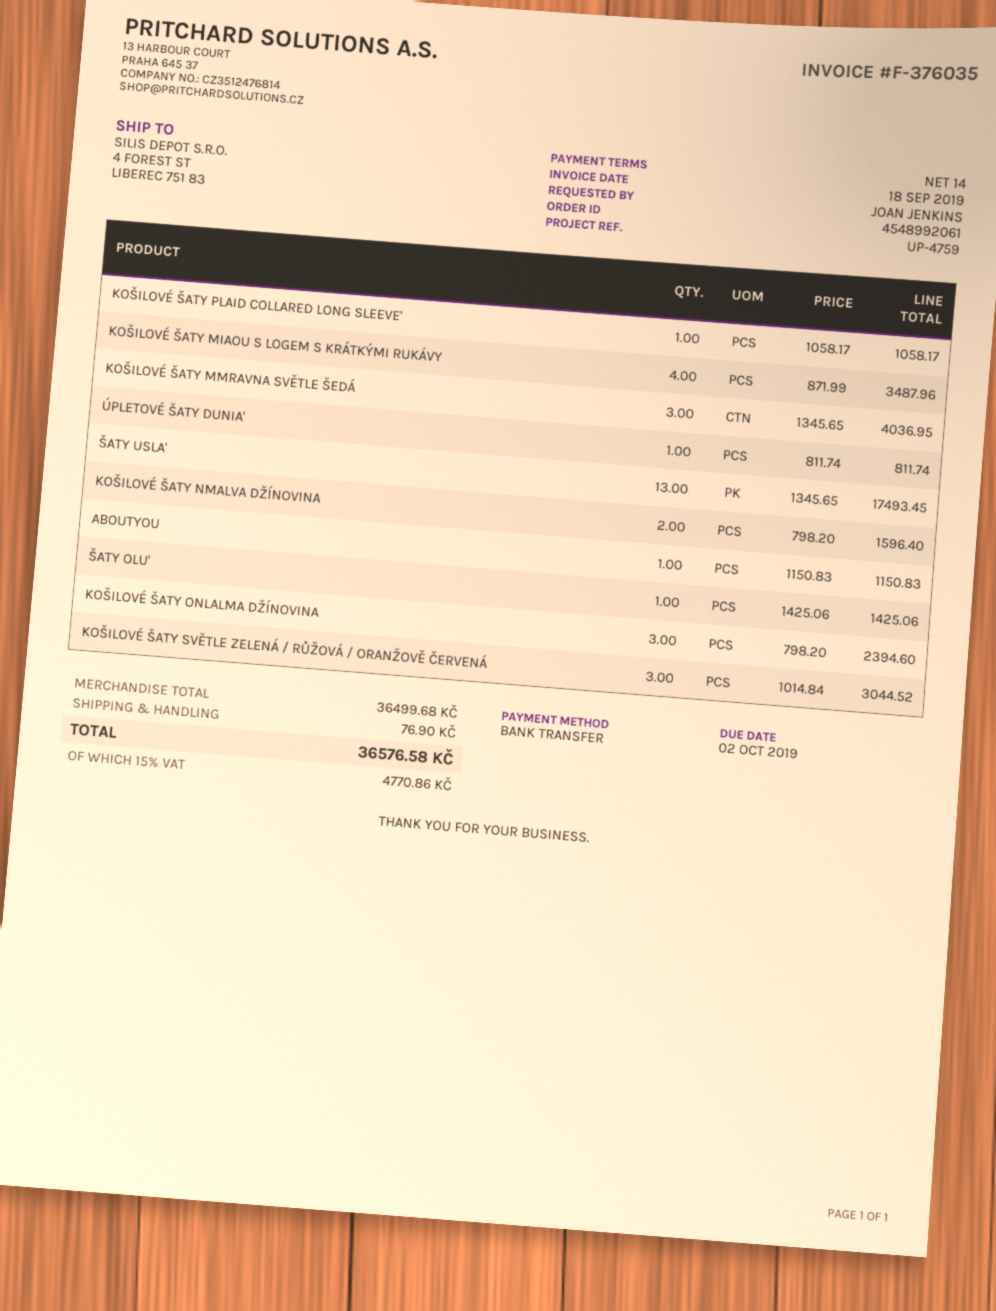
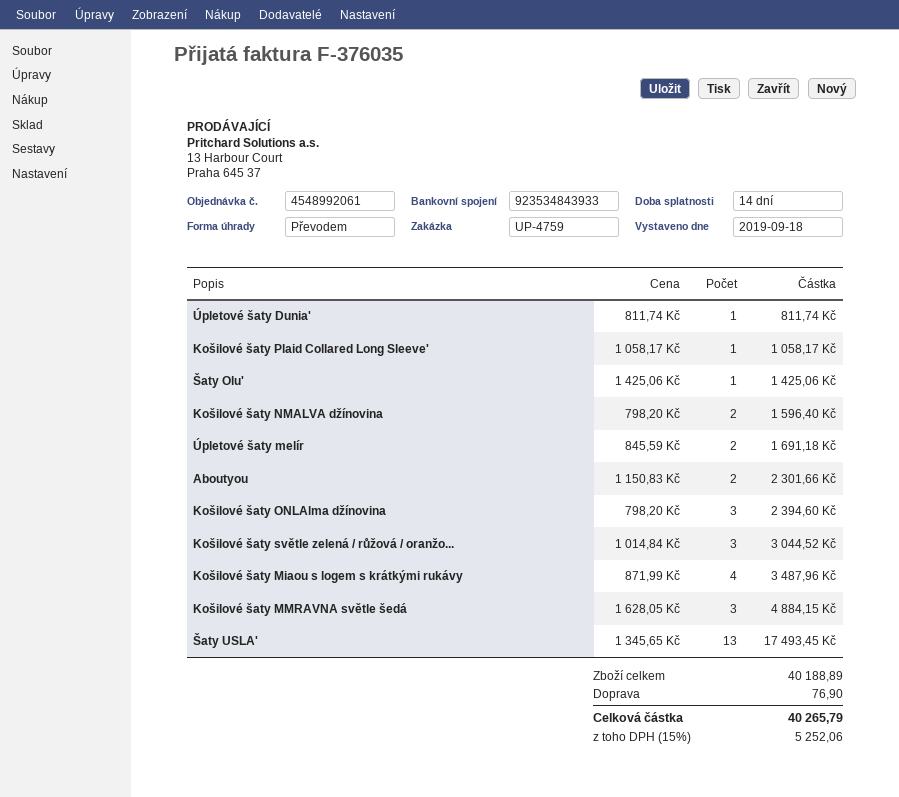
KOŠILOVÉ ŠATY MMRAVNA SVĚTLE ŠEDÁ: 3 x 1345.65 = 4036.95 -> 3 x 1628.05 = 4884.15
ABOUTYOU: 1 x 1150.83 = 1150.83 -> 2 x 1150.83 = 2301.66
Úpletové šaty melír: none -> 2 x 845.59 = 1691.18
subtotal: 36499.68 -> 40188.89
tax: 15% = 4770.86 -> 15% = 5252.06
total: 36576.58 -> 40265.79

